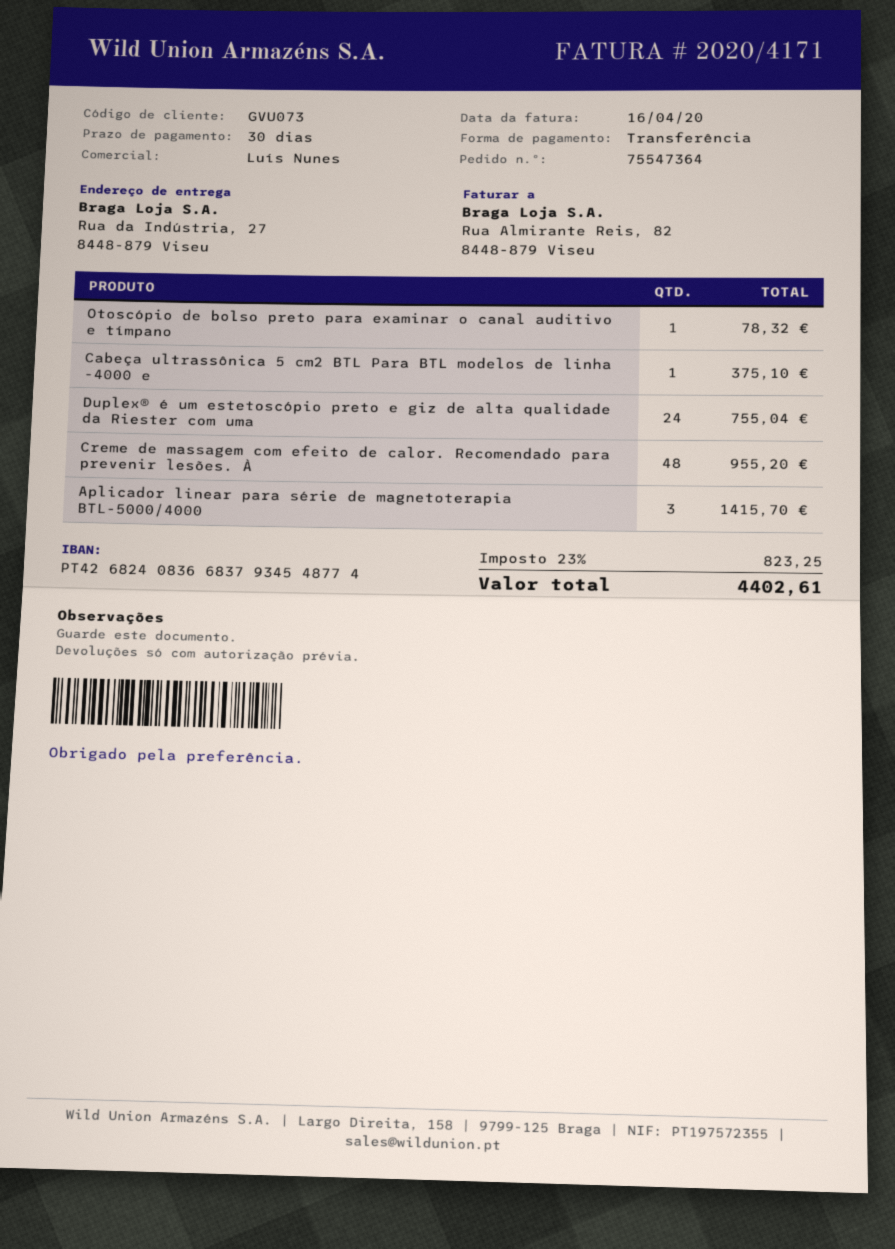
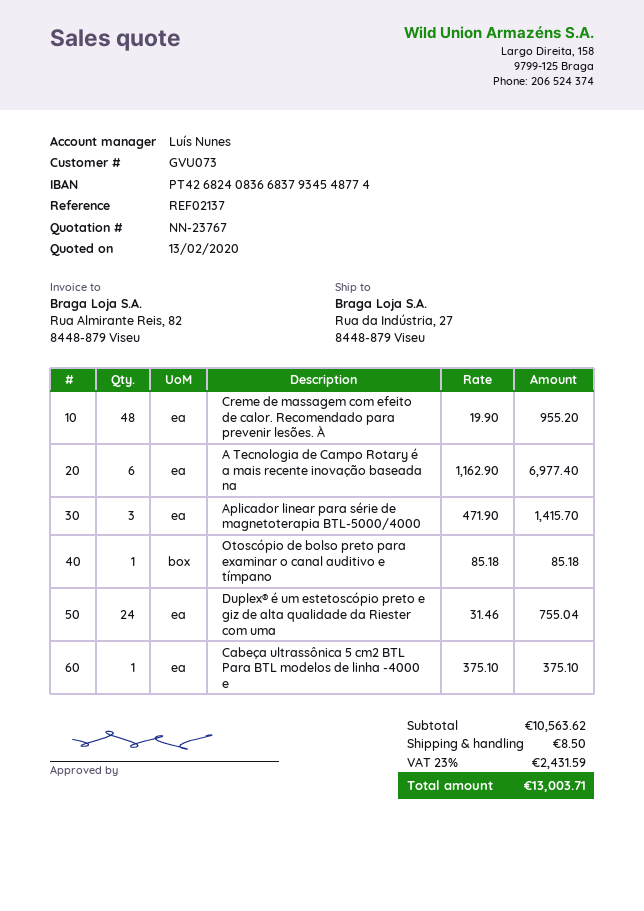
Otoscópio de bolso preto para examinar o canal auditivo e tímpano: 1 for 78.32 -> 1 for 85.18
A Tecnologia de Campo Rotary é a mais recente inovação baseada na: none -> 6 for 6977.40
shipping: none -> 8.50
tax: 23% = 823.25 -> 23% = 2431.59
total: 4402.61 -> 13003.71

